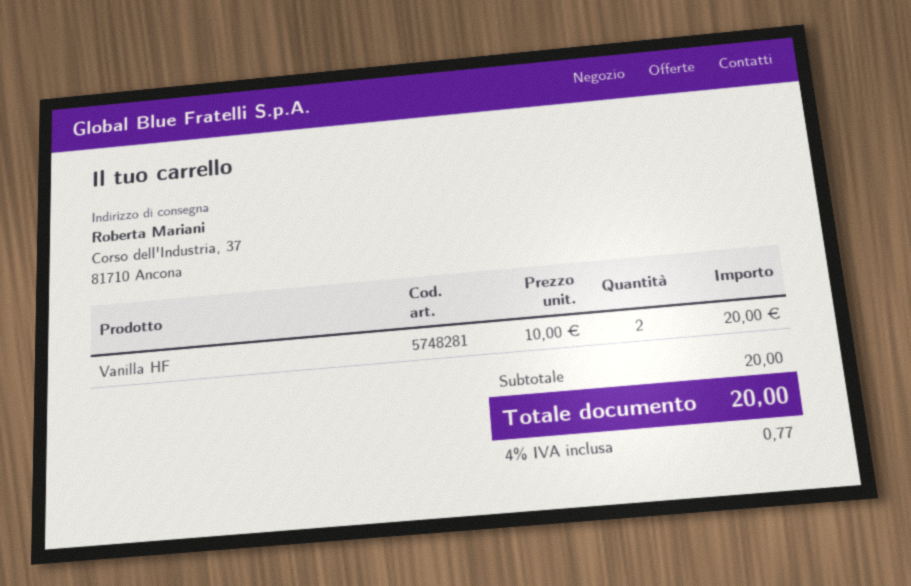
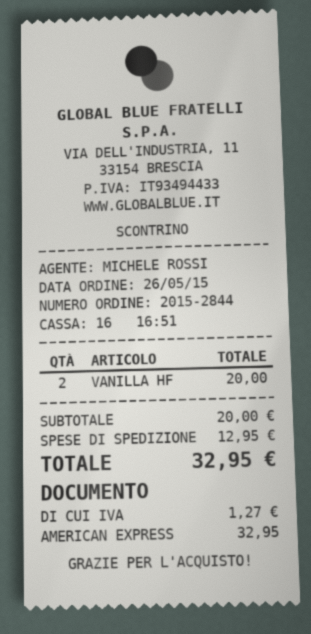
shipping: none -> 12.95
tax: 0.77 -> 1.27
total: 20.00 -> 32.95

